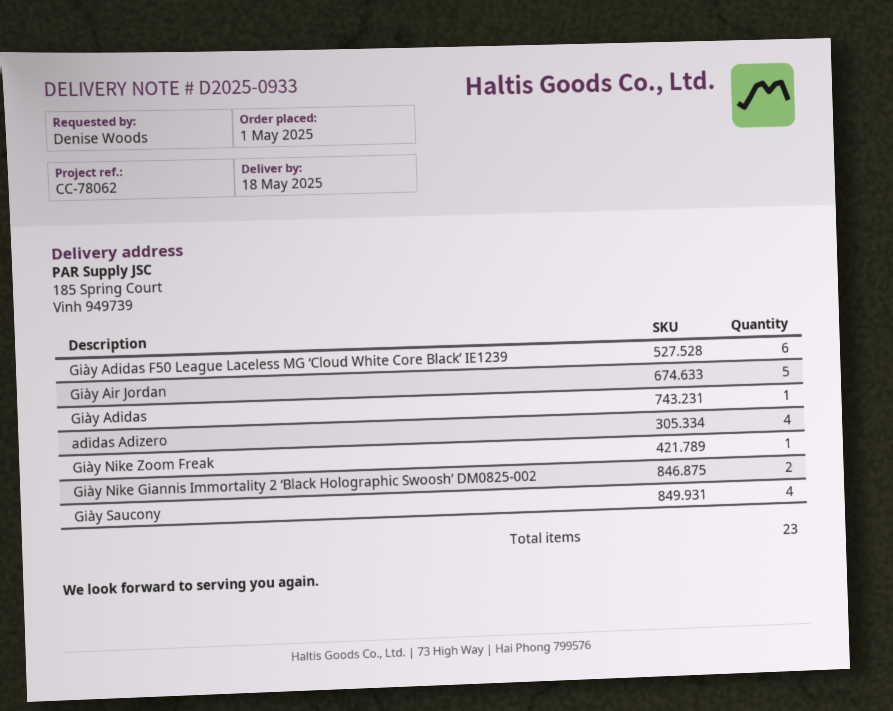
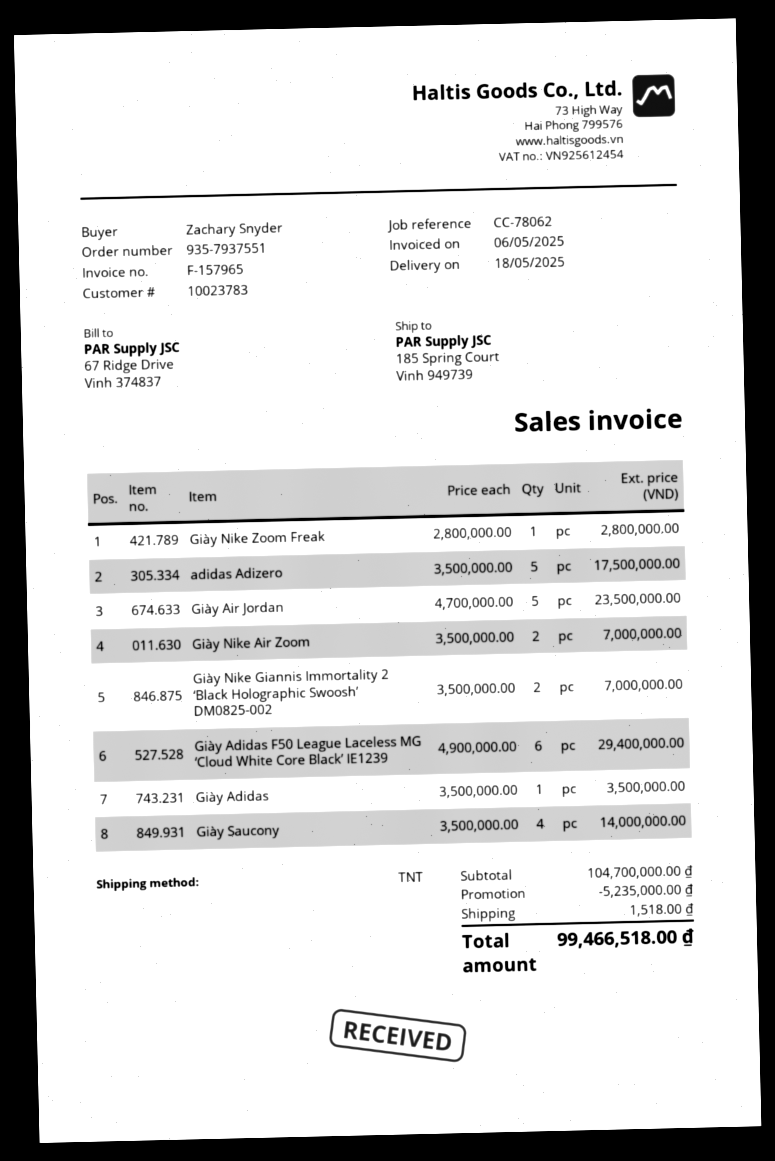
ordered by: Denise Woods -> Zachary Snyder
adidas Adizero: 4 -> 5
Giày Nike Air Zoom: none -> 2

